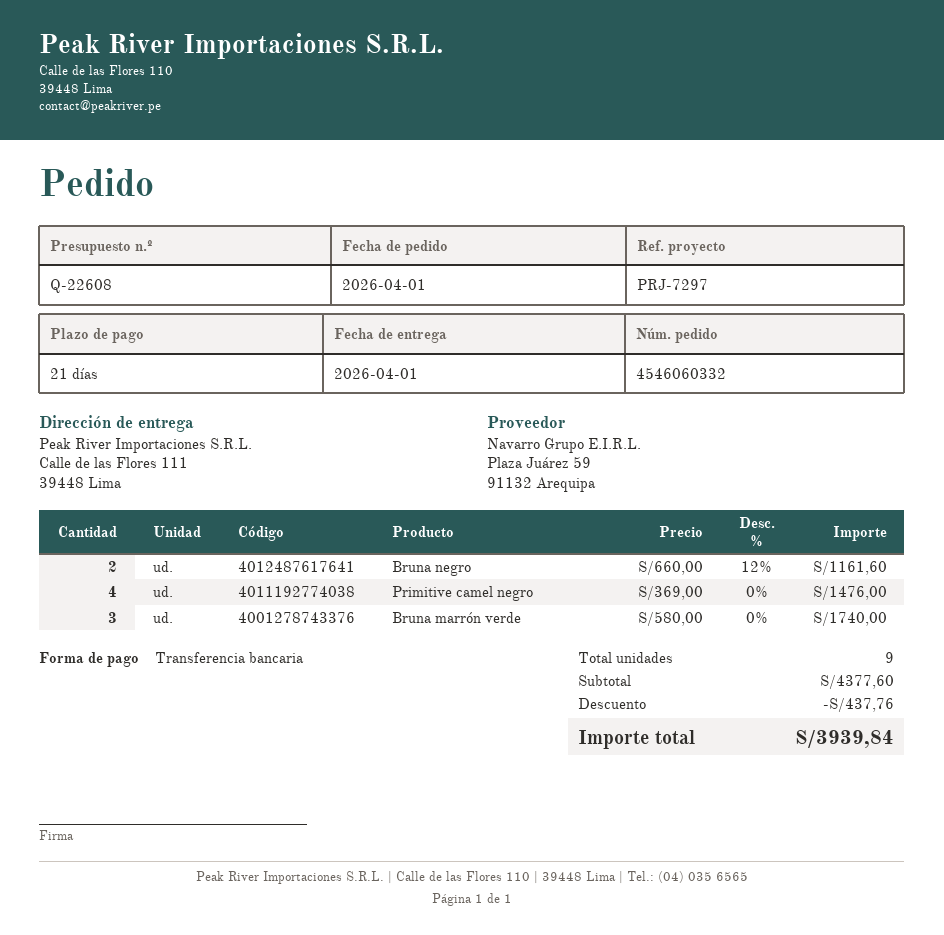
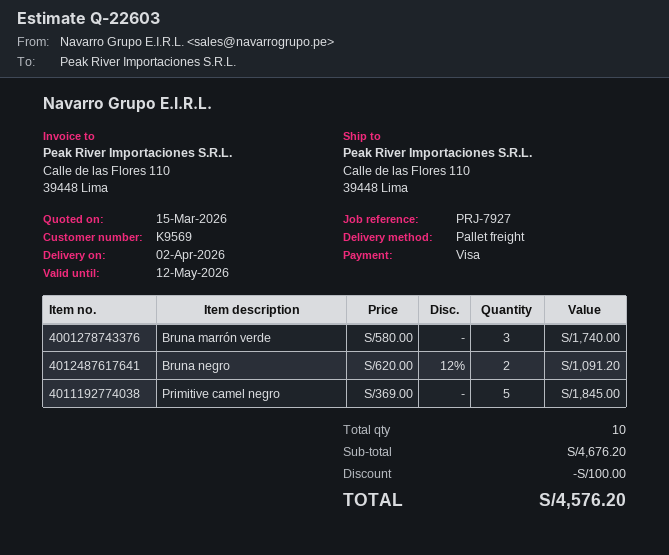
quote number: Q-22608 -> Q-22603
delivery date: 2026-04-01 -> 2026-04-02
reference: PRJ-7297 -> PRJ-7927
payment method: bank transfer -> Visa
ship to: Calle de las Flores 111, 39448 Lima -> Calle de las Flores 110, 39448 Lima
Bruna negro: 2 x 660.00 - 12% = 1161.60 -> 2 x 620.00 - 12% = 1091.20
Primitive camel negro: 4 x 369.00 = 1476.00 -> 5 x 369.00 = 1845.00
total quantity: 9 -> 10
subtotal: 4377.60 -> 4676.20
discount: 437.76 -> 100.00
total: 3939.84 -> 4576.20

